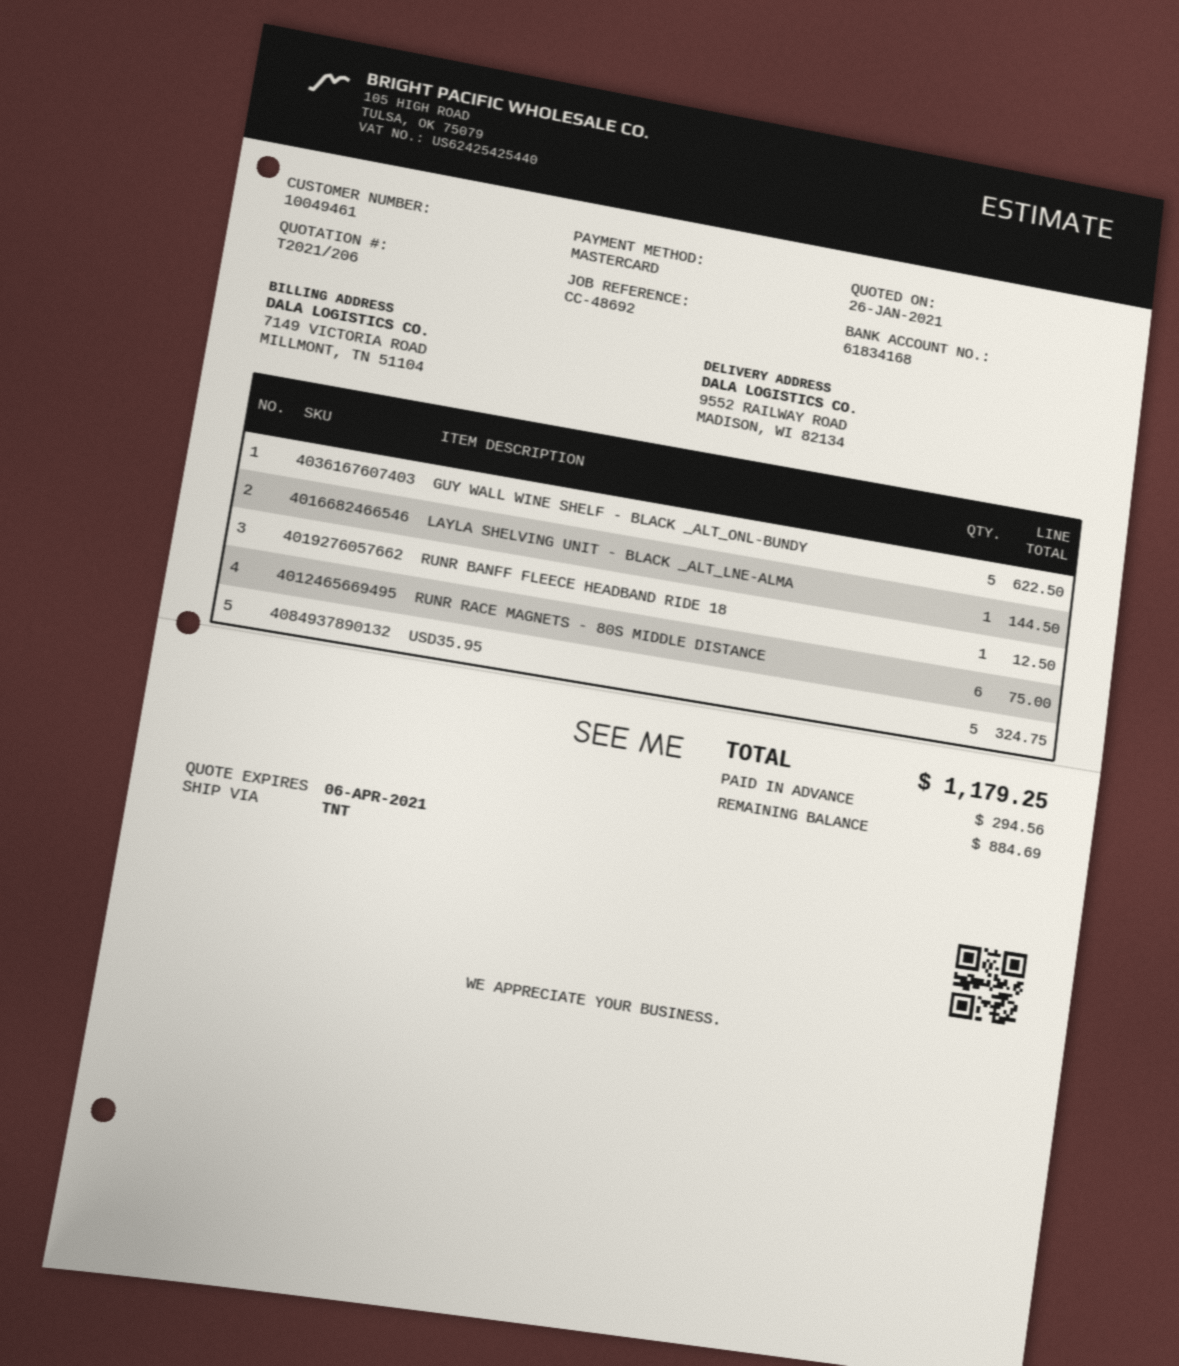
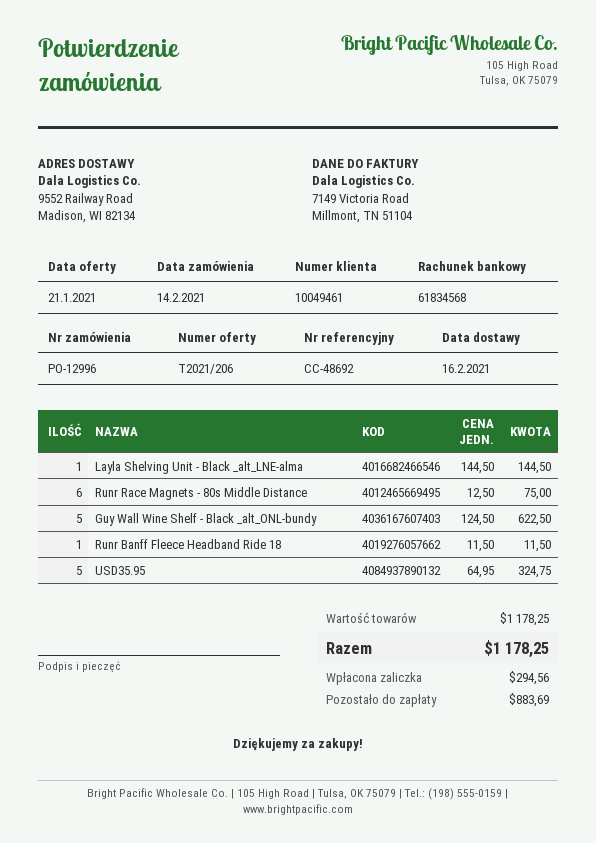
quote date: 2021-01-26 -> 2021-01-21
bank account: 61834168 -> 61834568
RUNR BANFF FLEECE HEADBAND RIDE 18: 1 for 12.50 -> 1 for 11.50
total: 1179.25 -> 1178.25
balance: 884.69 -> 883.69

